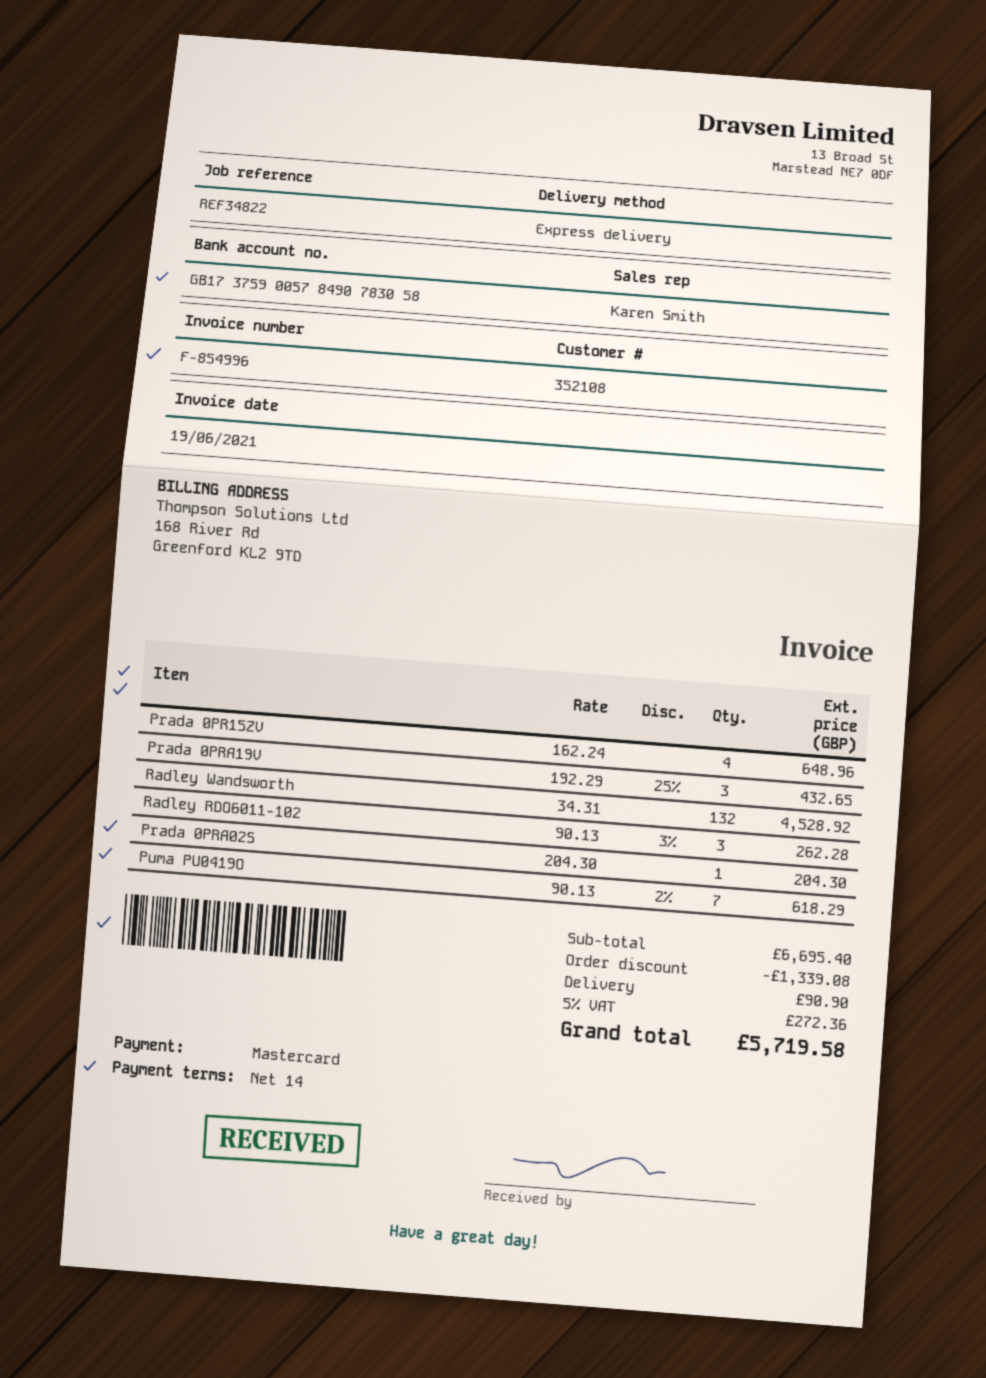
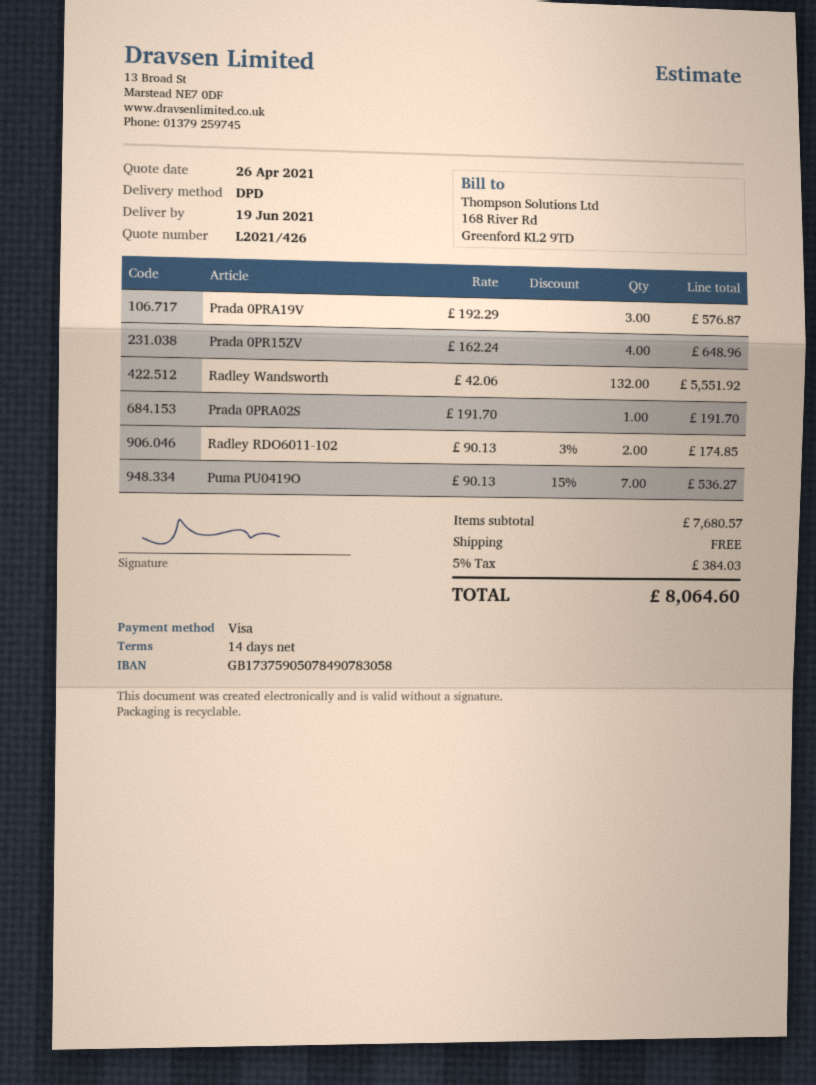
payment method: Mastercard -> Visa
bank account: GB17375900578490783058 -> GB17375905078490783058
shipping method: express -> DPD
Prada 0PRA19V: 3 x 192.29 - 25% = 432.65 -> 3 x 192.29 = 576.87
Radley Wandsworth: 132 x 34.31 = 4528.92 -> 132 x 42.06 = 5551.92
Radley RDO6011-102: 3 x 90.13 - 3% = 262.28 -> 2 x 90.13 - 3% = 174.85
Prada 0PRA02S: 1 x 204.30 = 204.30 -> 1 x 191.70 = 191.70
Puma PU0419O: 7 x 90.13 - 2% = 618.29 -> 7 x 90.13 - 15% = 536.27
subtotal: 6695.40 -> 7680.57
discount: 1339.08 -> none
shipping: 90.90 -> 0.00
tax: 5% = 272.36 -> 5% = 384.03
total: 5719.58 -> 8064.60

